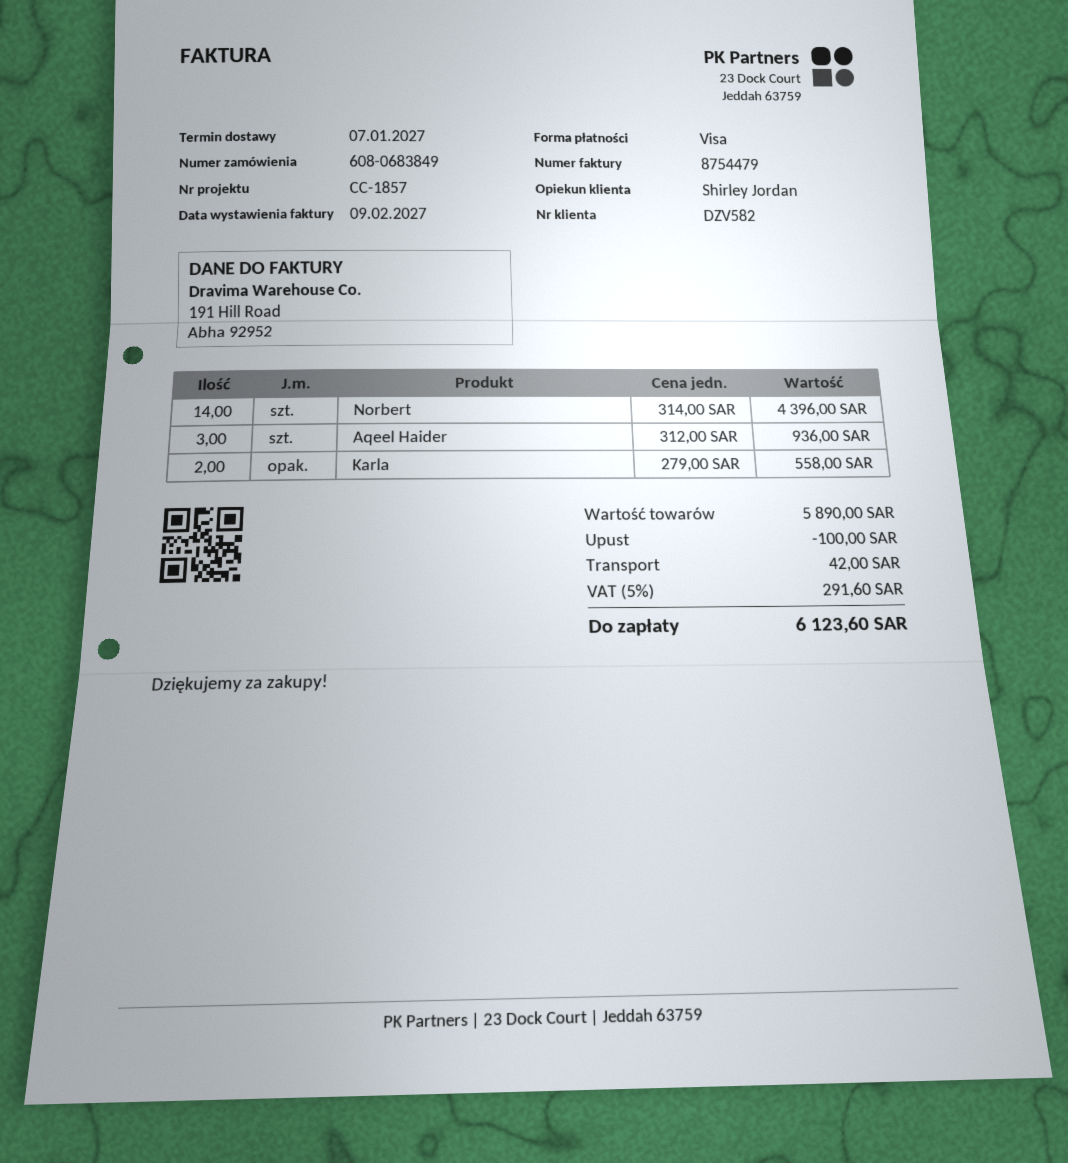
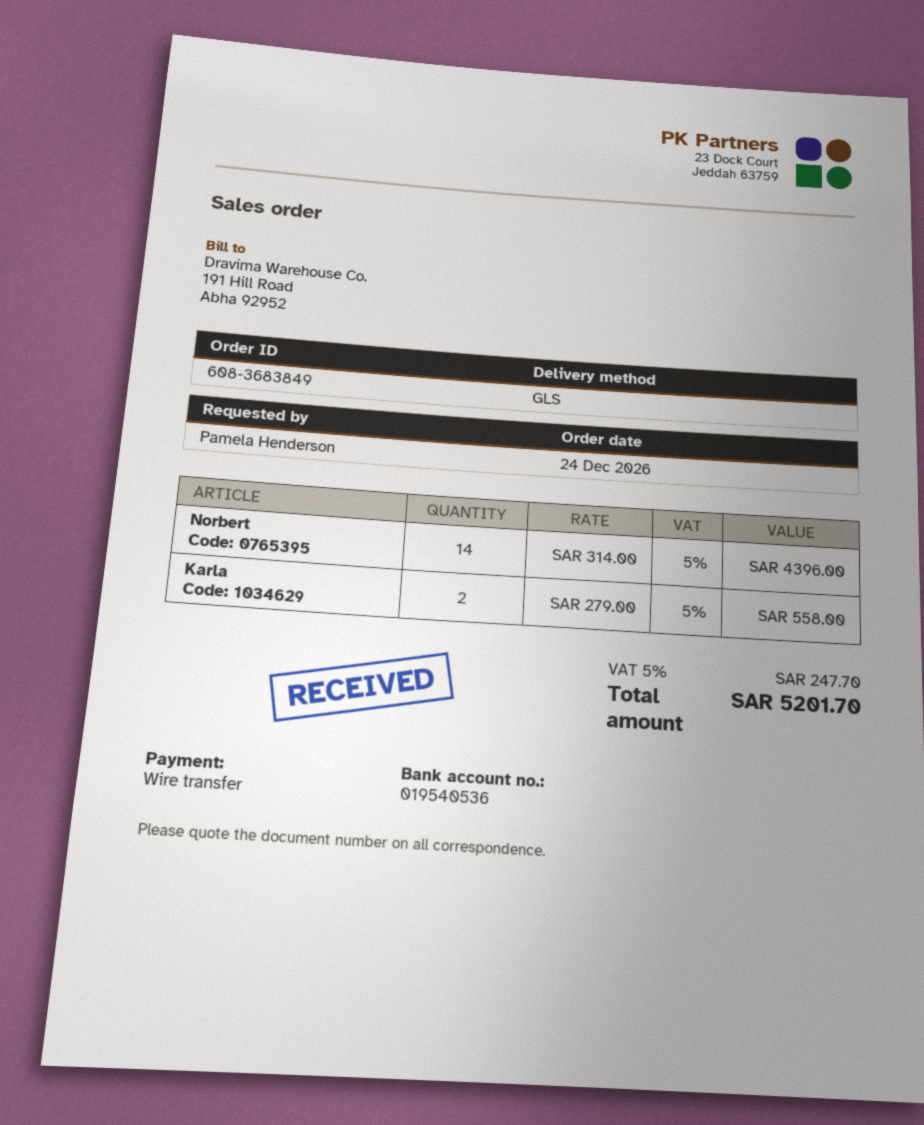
order number: 608-0683849 -> 608-3683849
payment method: Visa -> bank transfer
Aqeel Haider: 3 x 312.00 = 936.00 -> none
discount: 100.00 -> none
shipping: 42.00 -> none
tax: 5% = 291.60 -> 5% = 247.70
total: 6123.60 -> 5201.70

